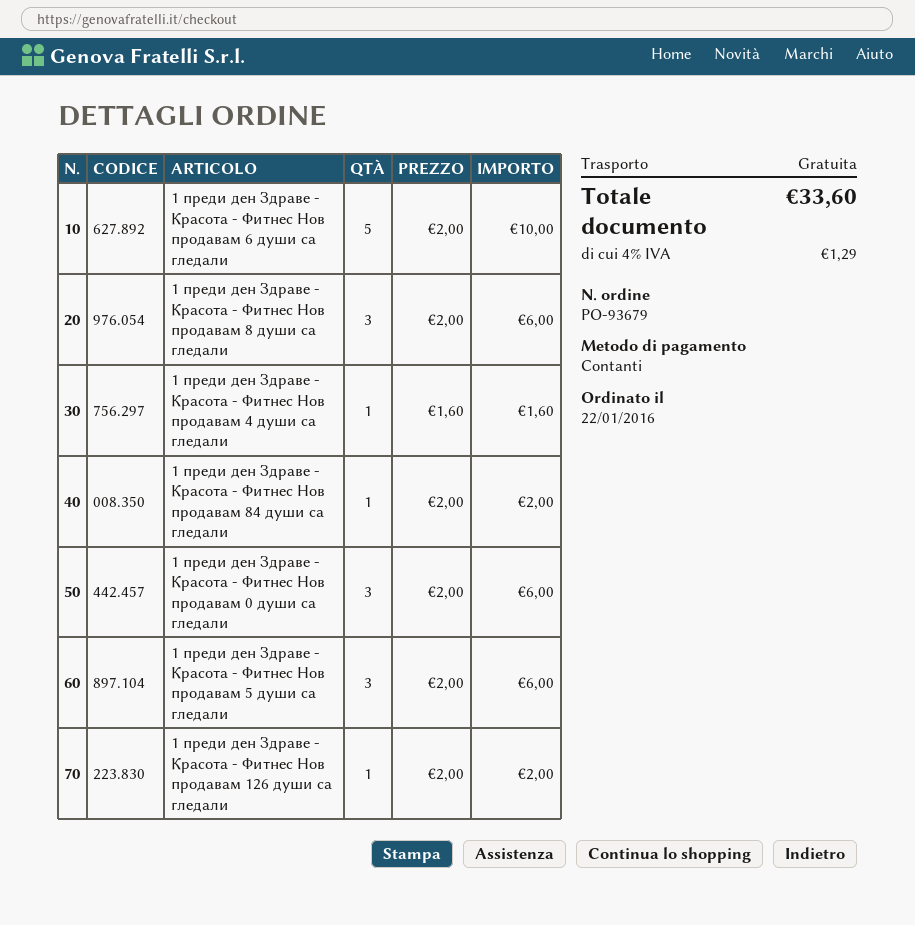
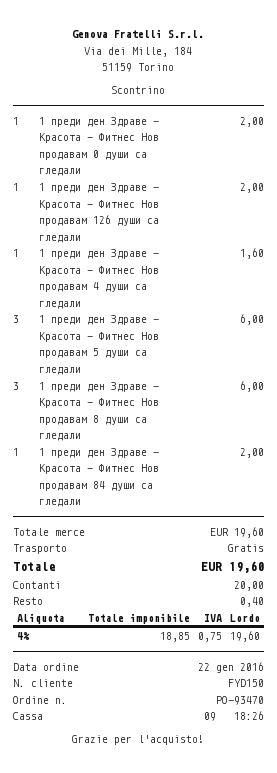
order number: PO-93679 -> PO-93470
1 преди ден Здраве - Красота - Фитнес Нов продавам 6 души са гледали: 5 for 10.00 -> none
1 преди ден Здраве - Красота - Фитнес Нов продавам 0 души са гледали: 3 for 6.00 -> 1 for 2.00
tax: 4% = 1.29 -> 4% = 0.75
total: 33.60 -> 19.60

